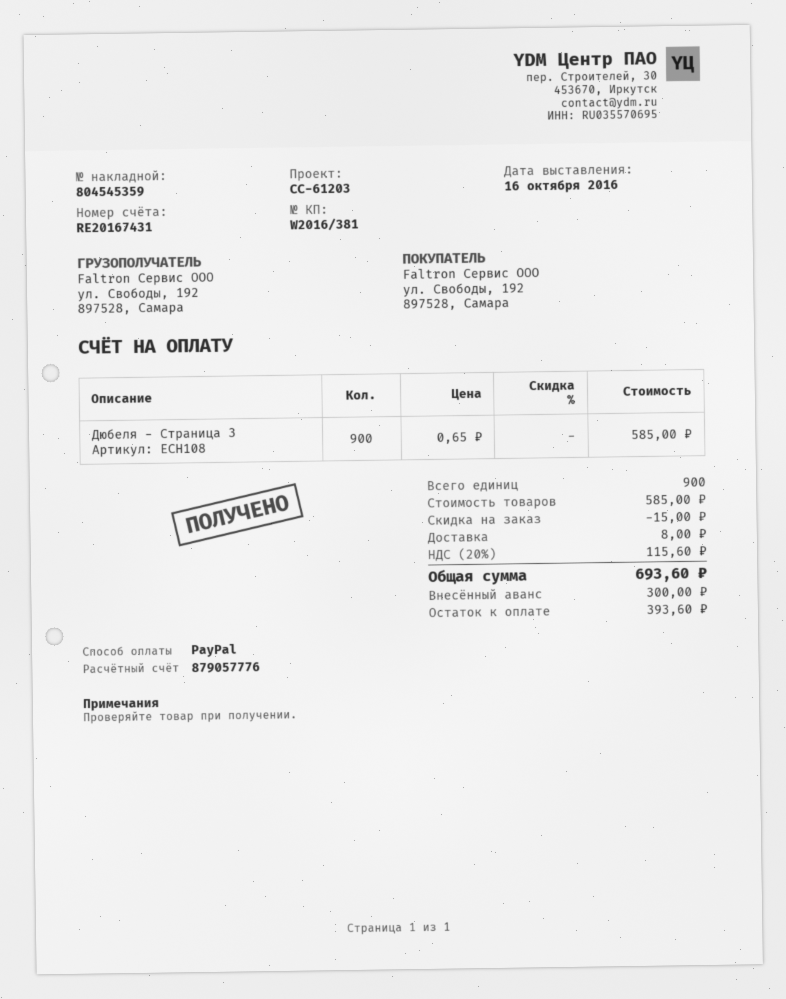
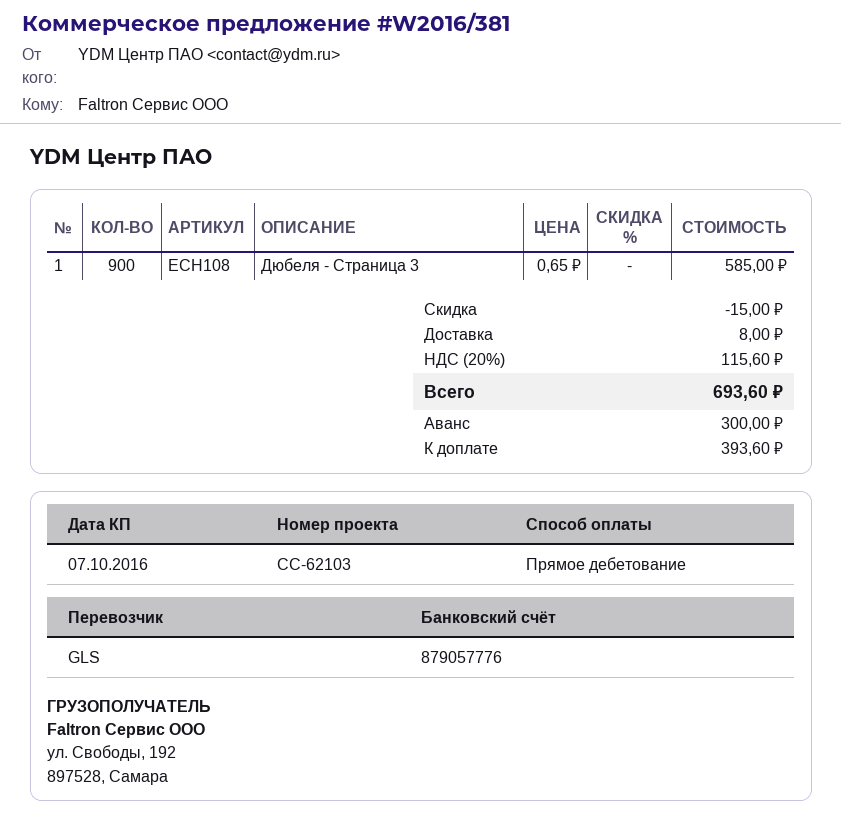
reference: CC-61203 -> CC-62103
payment method: PayPal -> direct debit

